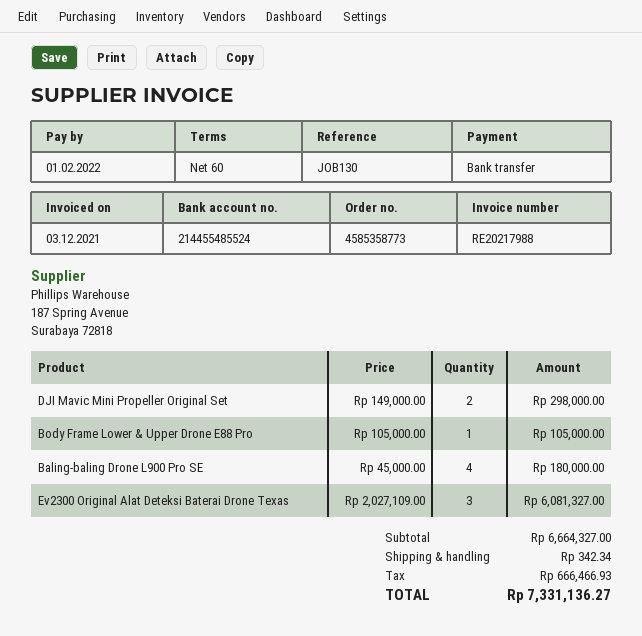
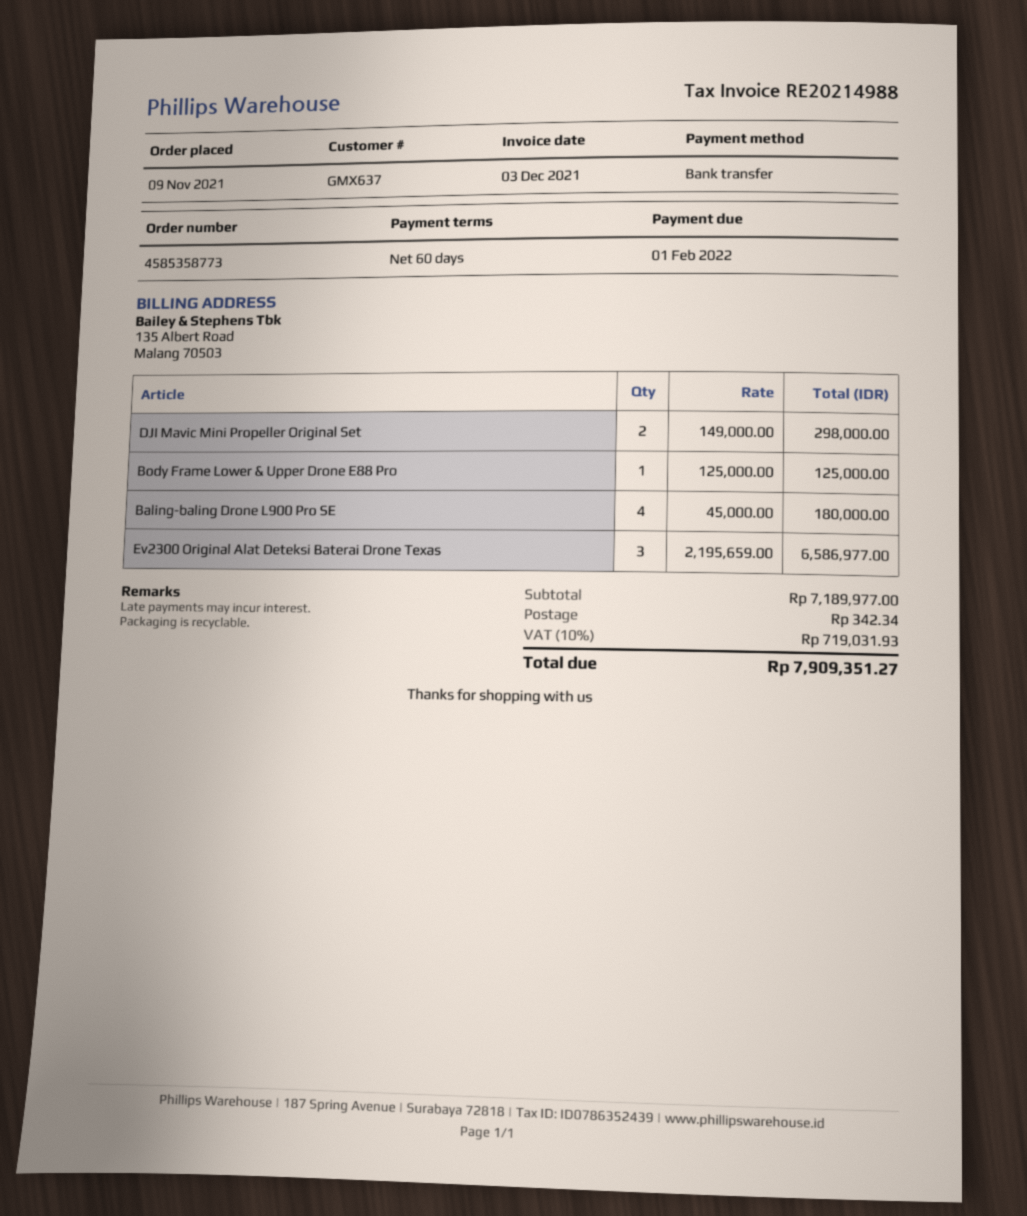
invoice number: RE20217988 -> RE20214988
Body Frame Lower & Upper Drone E88 Pro: 1 x 105000.00 = 105000.00 -> 1 x 125000.00 = 125000.00
Ev2300 Original Alat Deteksi Baterai Drone Texas: 3 x 2027109.00 = 6081327.00 -> 3 x 2195659.00 = 6586977.00
subtotal: 6664327.00 -> 7189977.00
tax: 666466.93 -> 719031.93
total: 7331136.27 -> 7909351.27

